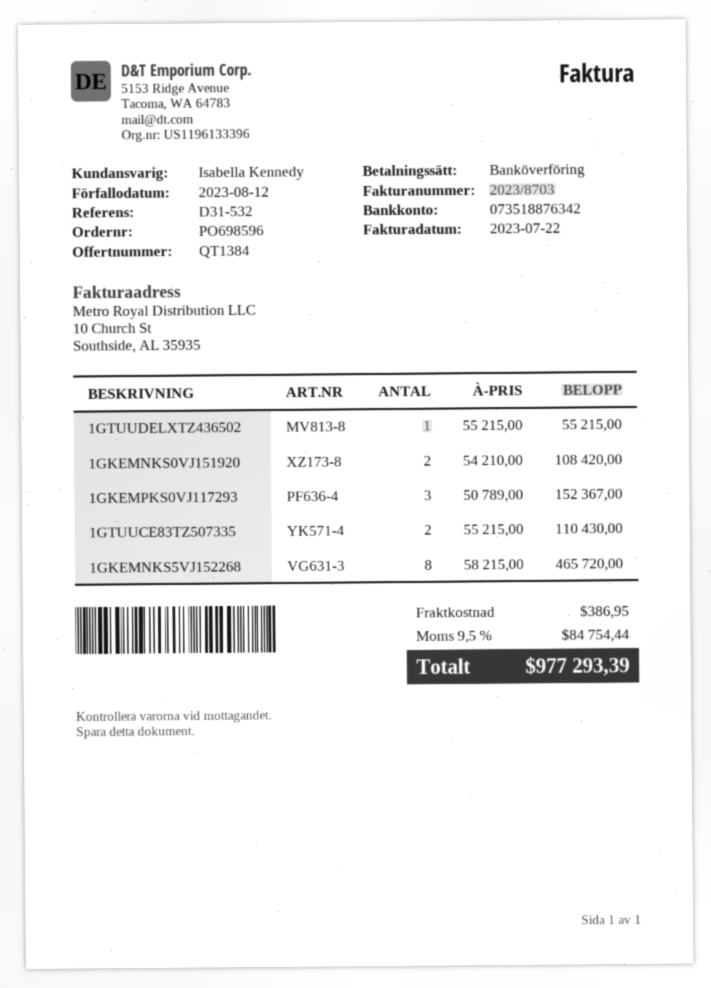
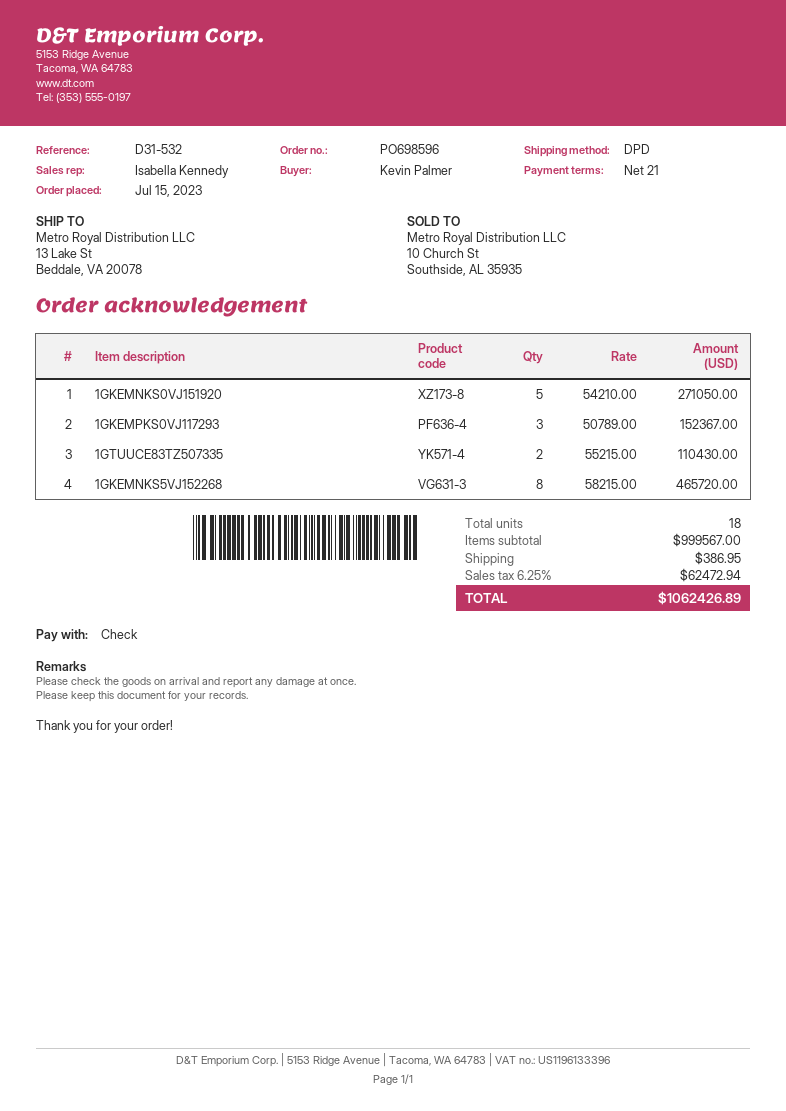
payment method: bank transfer -> cheque
1GTUUDELXTZ436502: 1 x 55215.00 = 55215.00 -> none
1GKEMNKS0VJ151920: 2 x 54210.00 = 108420.00 -> 5 x 54210.00 = 271050.00
tax: 9.5% = 84754.44 -> 6.25% = 62472.94
total: 977293.39 -> 1062426.89

